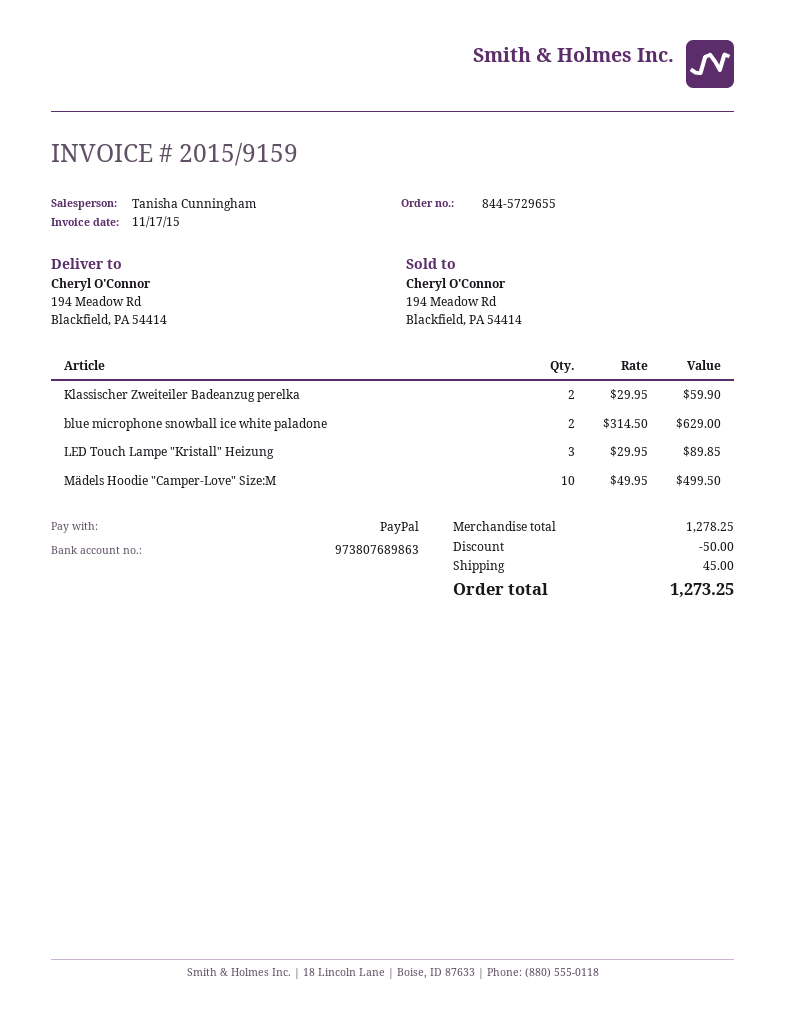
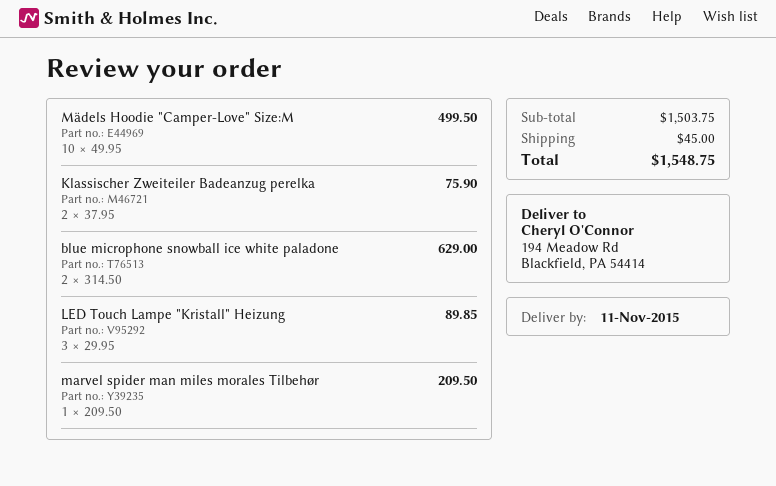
Klassischer Zweiteiler Badeanzug perelka: 2 x 29.95 = 59.90 -> 2 x 37.95 = 75.90
marvel spider man miles morales Tilbehør: none -> 1 x 209.50 = 209.50
subtotal: 1278.25 -> 1503.75
discount: 50.00 -> none
total: 1273.25 -> 1548.75

